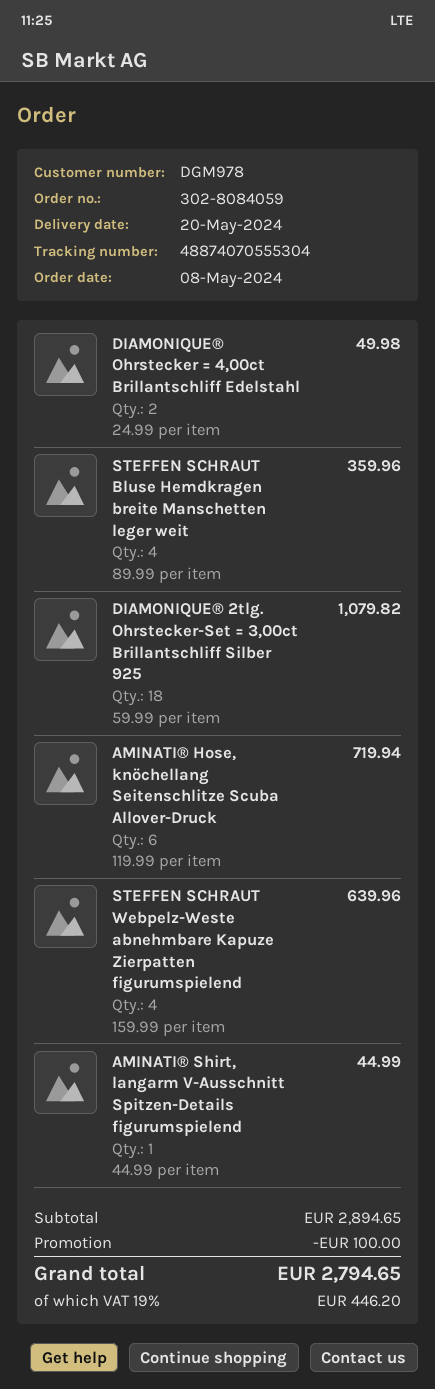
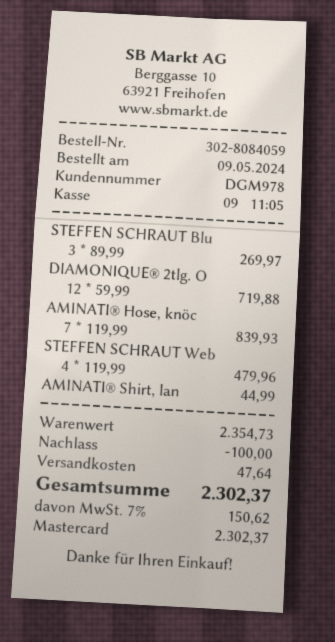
order date: 2024-05-08 -> 2024-05-09
DIAMONIQUE® Ohrstecker = 4,00ct Brillantschliff Edelstahl: 2 x 24.99 = 49.98 -> none
STEFFEN SCHRAUT Bluse Hemdkragen breite Manschetten leger weit: 4 x 89.99 = 359.96 -> 3 x 89.99 = 269.97
DIAMONIQUE® 2tlg. Ohrstecker-Set = 3,00ct Brillantschliff Silber 925: 18 x 59.99 = 1079.82 -> 12 x 59.99 = 719.88
AMINATI® Hose, knöchellang Seitenschlitze Scuba Allover-Druck: 6 x 119.99 = 719.94 -> 7 x 119.99 = 839.93
STEFFEN SCHRAUT Webpelz-Weste abnehmbare Kapuze Zierpatten figurumspielend: 4 x 159.99 = 639.96 -> 4 x 119.99 = 479.96
subtotal: 2894.65 -> 2354.73
shipping: none -> 47.64
tax: 19% = 446.20 -> 7% = 150.62
total: 2794.65 -> 2302.37

